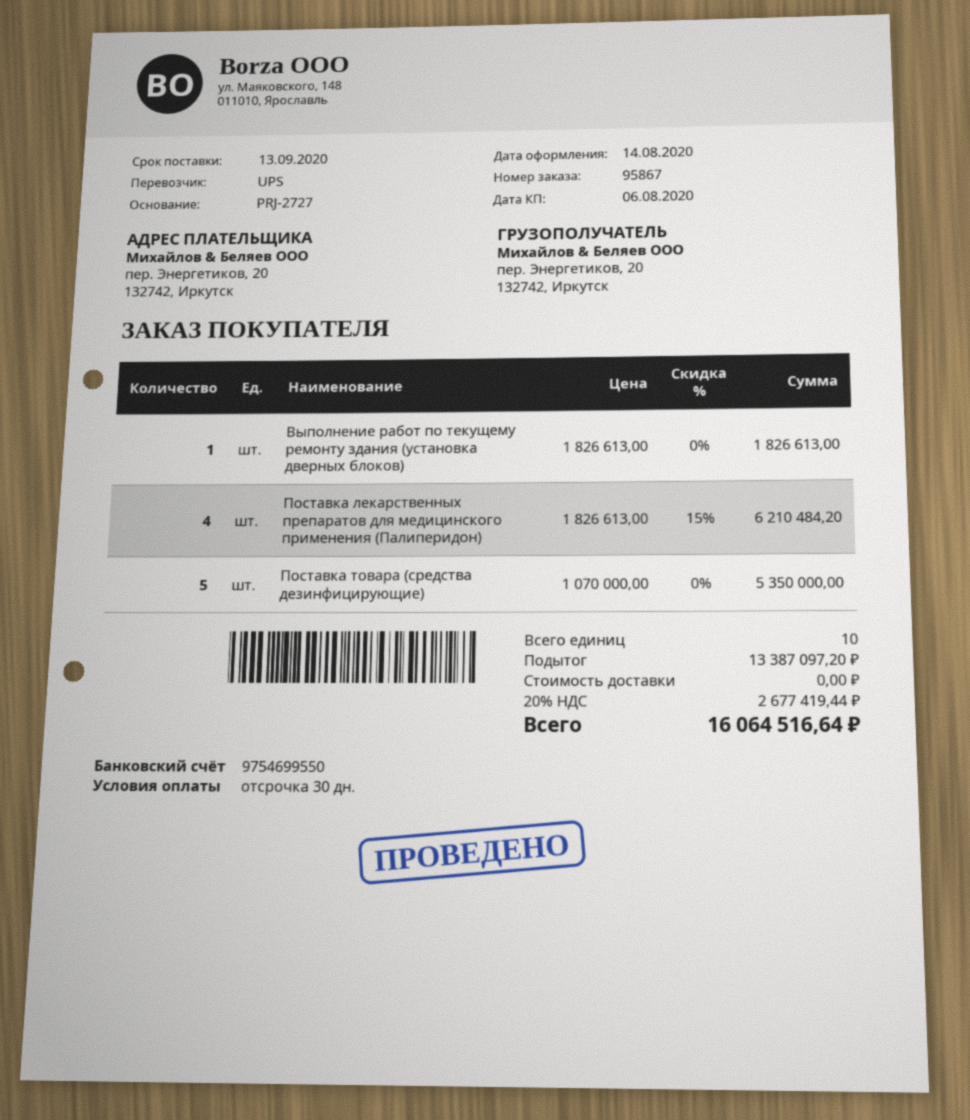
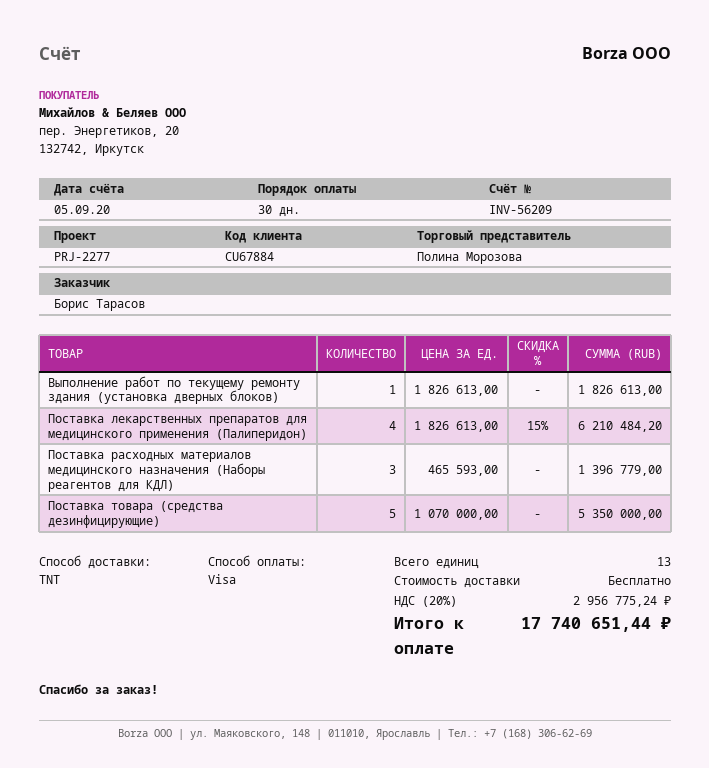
reference: PRJ-2727 -> PRJ-2277
shipping method: UPS -> TNT
Поставка расходных материалов медицинского назначения (Наборы реагентов для КДЛ): none -> 3 x 465593.00 = 1396779.00
total quantity: 10 -> 13
tax: 20% = 2677419.44 -> 20% = 2956775.24
total: 16064516.64 -> 17740651.44

